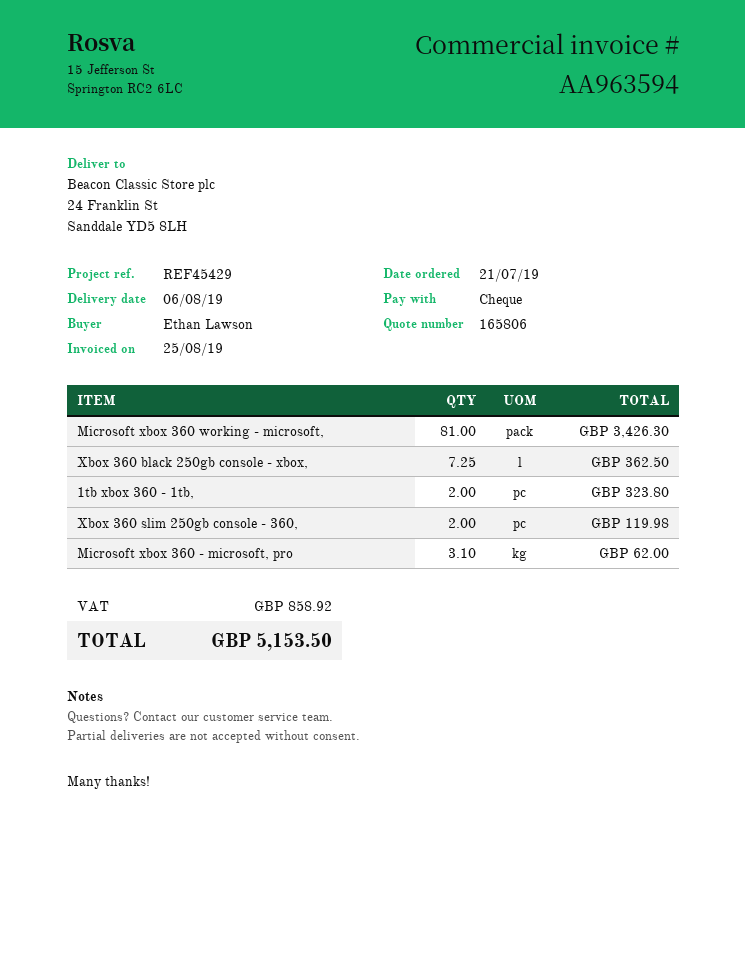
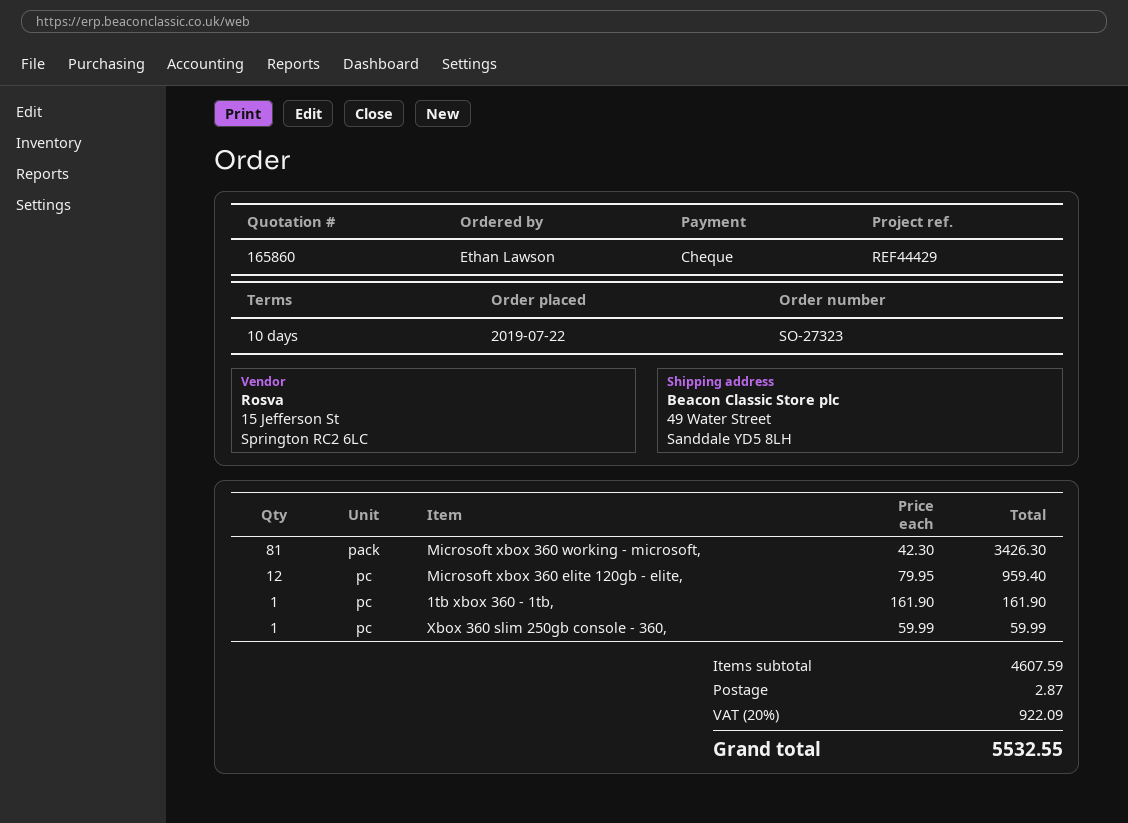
quote number: 165806 -> 165860
order date: 2019-07-21 -> 2019-07-22
reference: REF45429 -> REF44429
ship to: 24 Franklin St, Sanddale YD5 8LH -> 49 Water Street, Sanddale YD5 8LH
Xbox 360 black 250gb console - xbox,: 7.25 for 362.50 -> none
1tb xbox 360 - 1tb,: 2 for 323.80 -> 1 for 161.90
Xbox 360 slim 250gb console - 360,: 2 for 119.98 -> 1 for 59.99
Microsoft xbox 360 - microsoft, pro: 3.1 for 62.00 -> none
Microsoft xbox 360 elite 120gb - elite,: none -> 12 for 959.40
shipping: none -> 2.87
tax: 858.92 -> 922.09
total: 5153.50 -> 5532.55

